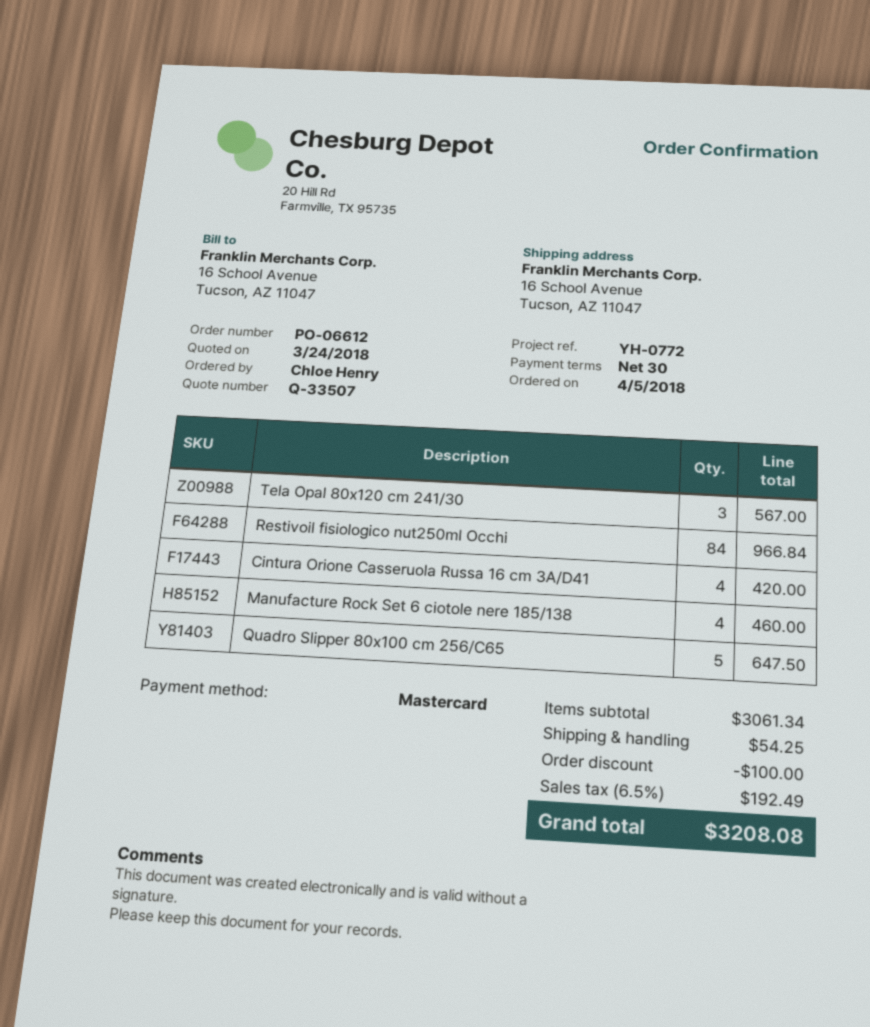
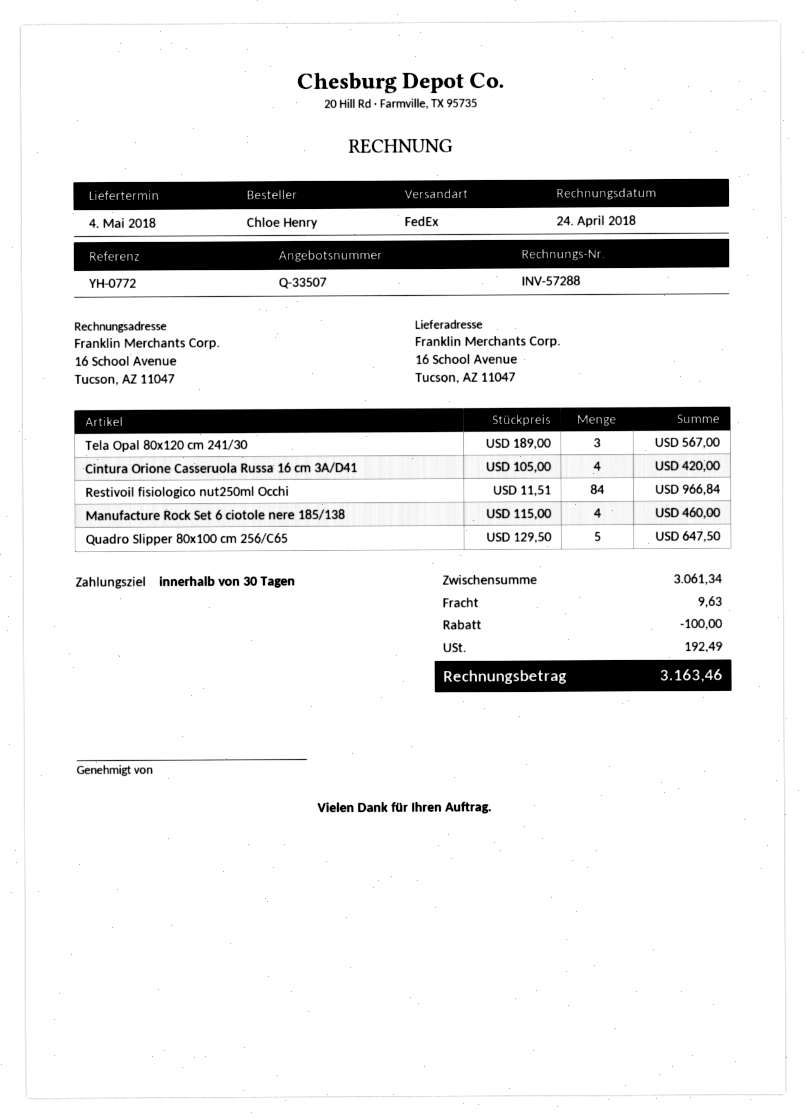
shipping: 54.25 -> 9.63
total: 3208.08 -> 3163.46

